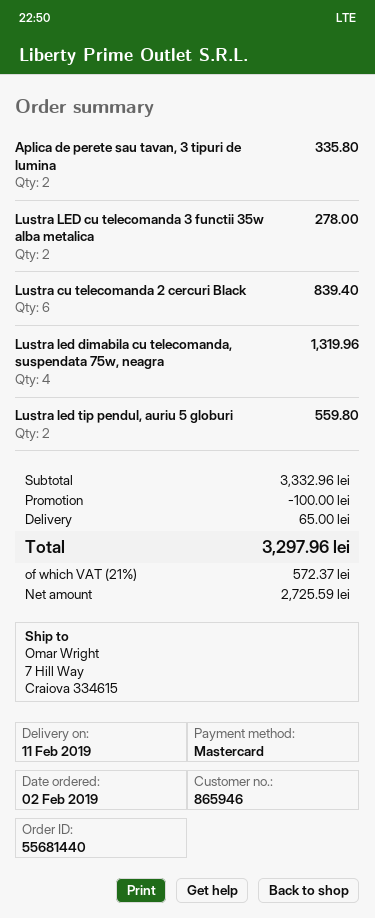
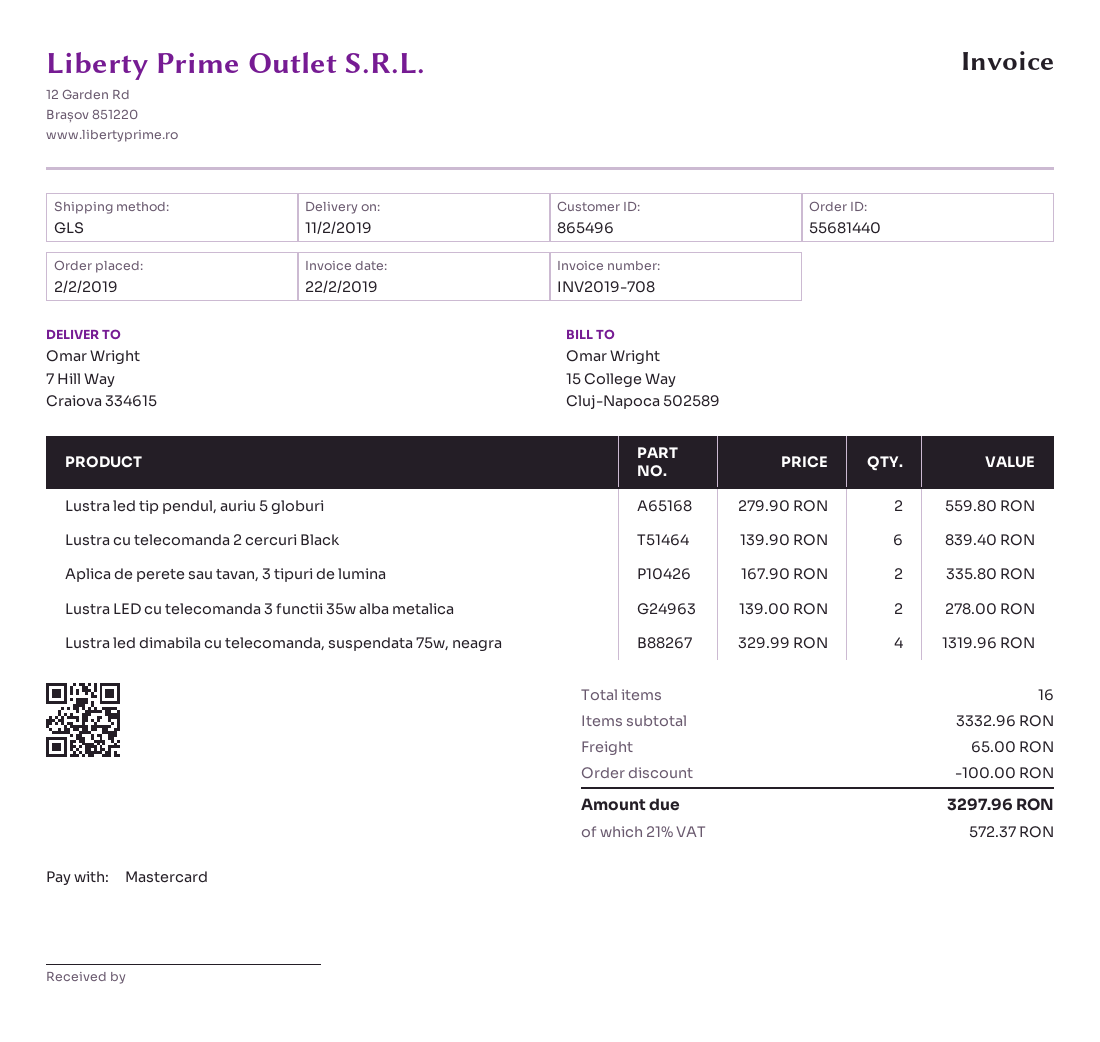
customer number: 865946 -> 865496

